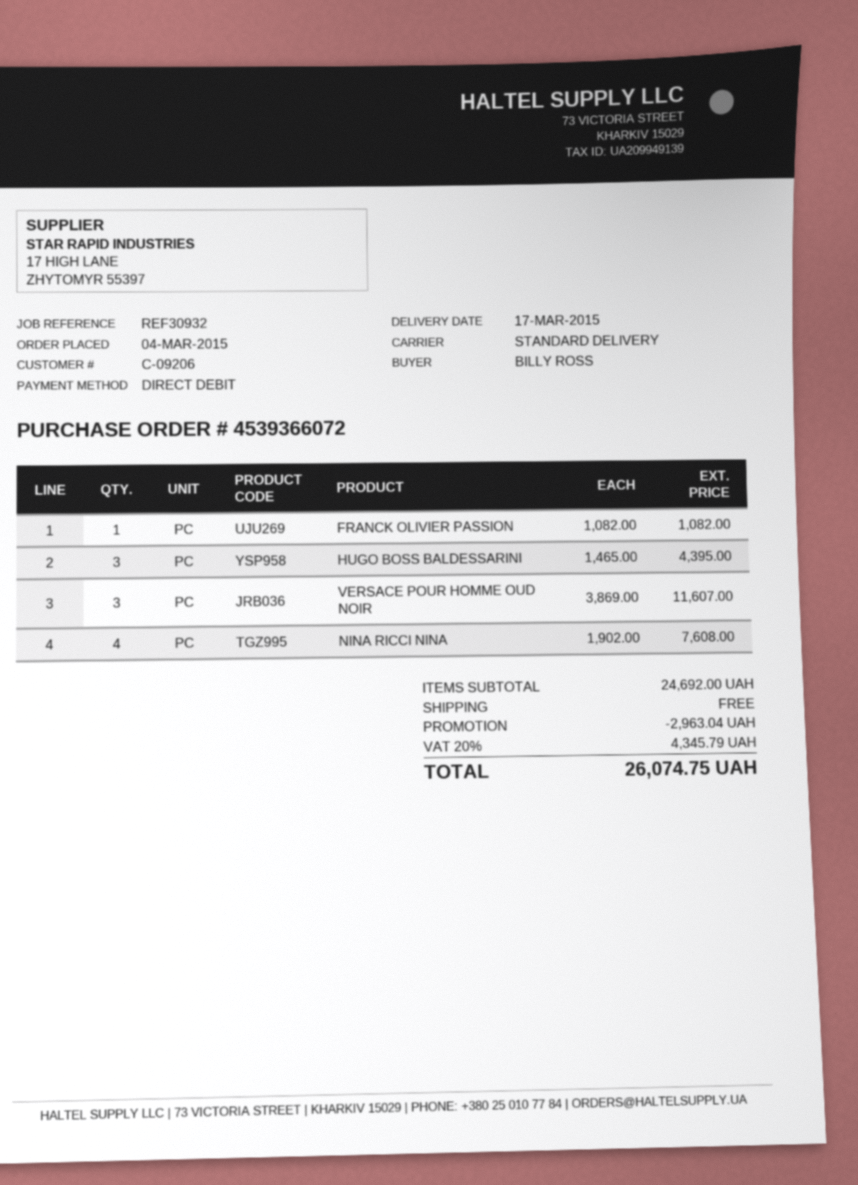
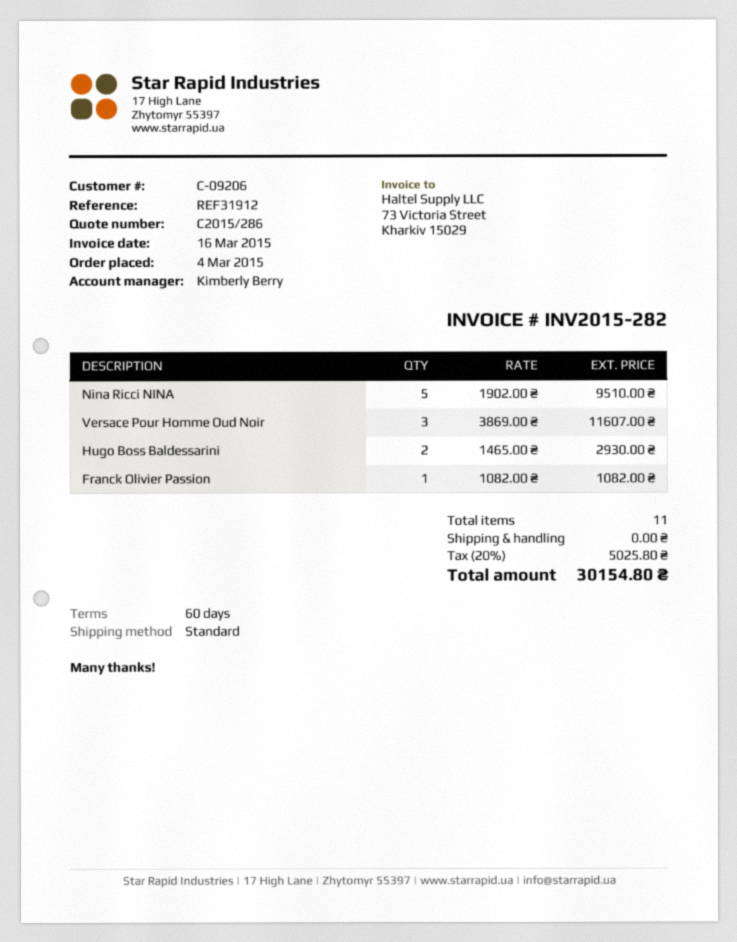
reference: REF30932 -> REF31912
HUGO BOSS BALDESSARINI: 3 x 1465.00 = 4395.00 -> 2 x 1465.00 = 2930.00
NINA RICCI NINA: 4 x 1902.00 = 7608.00 -> 5 x 1902.00 = 9510.00
discount: 2963.04 -> none
tax: 20% = 4345.79 -> 20% = 5025.80
total: 26074.75 -> 30154.80

